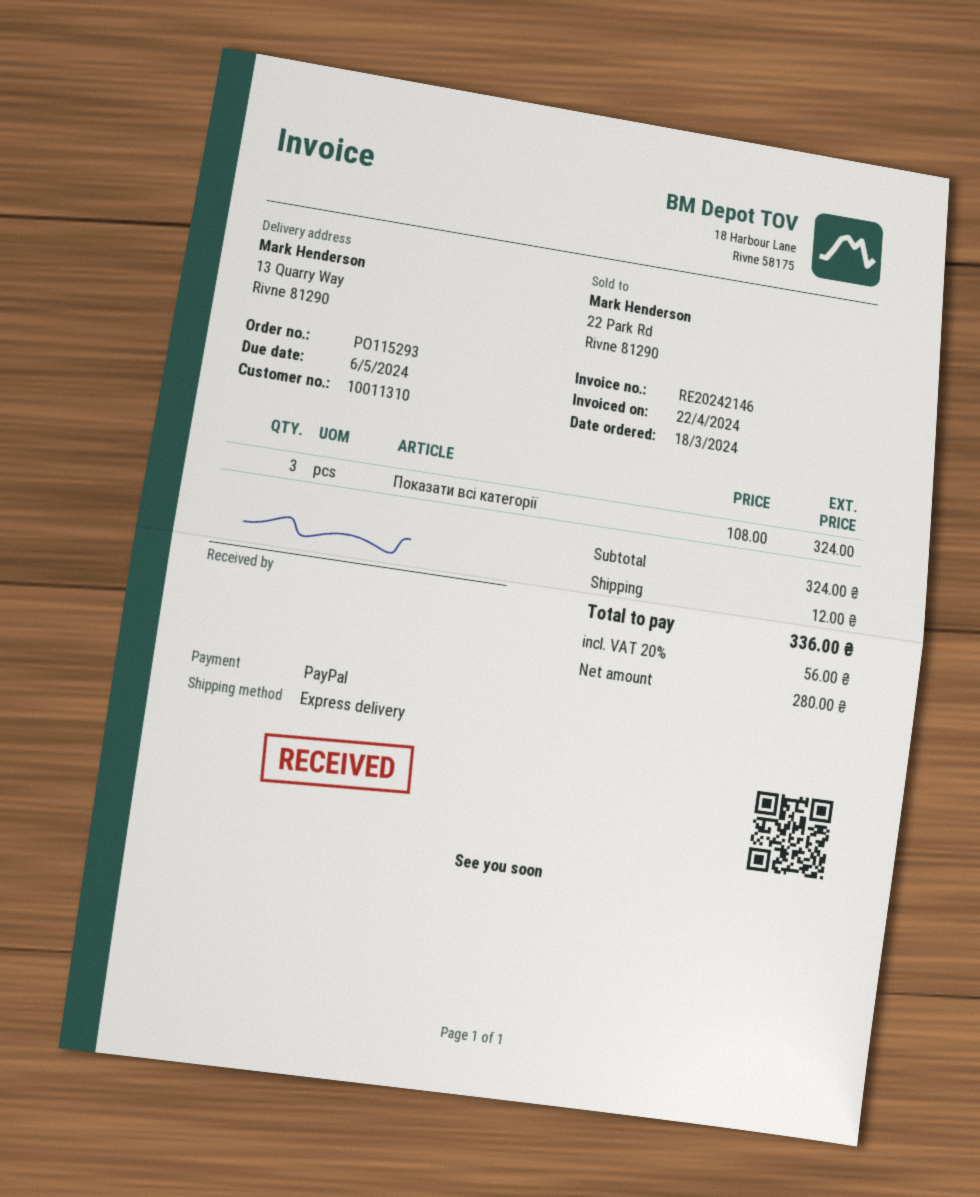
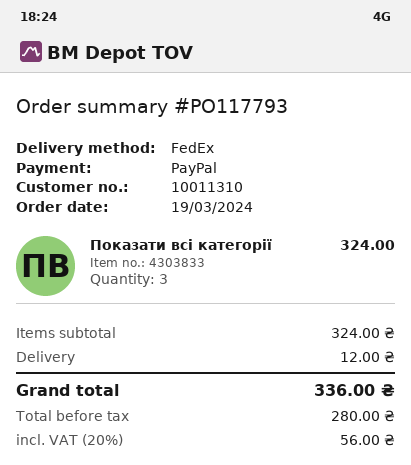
order number: PO115293 -> PO117793
order date: 2024-03-18 -> 2024-03-19
shipping method: express -> FedEx

